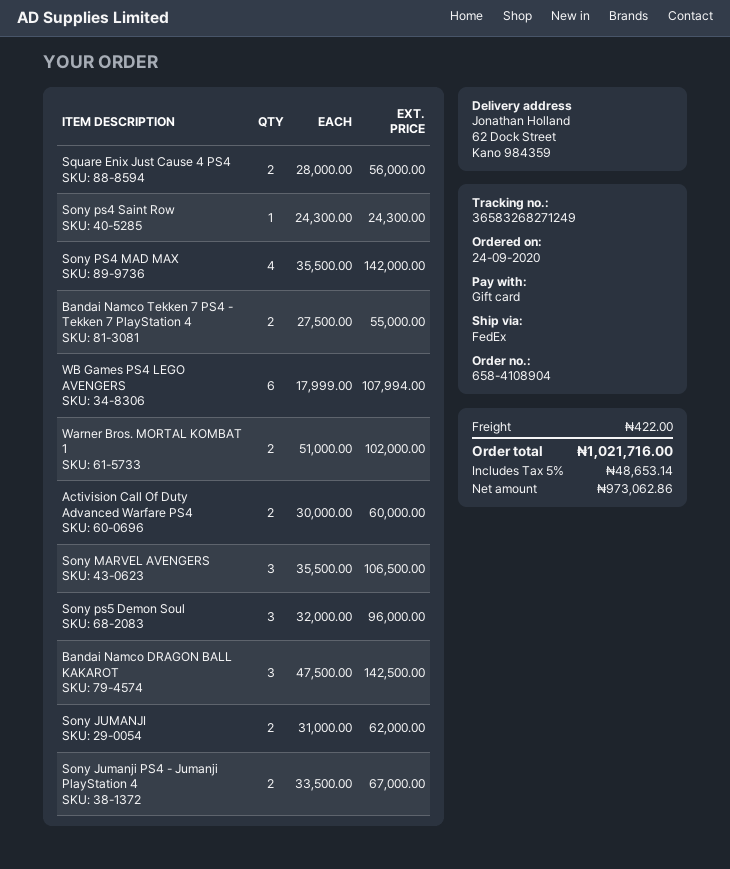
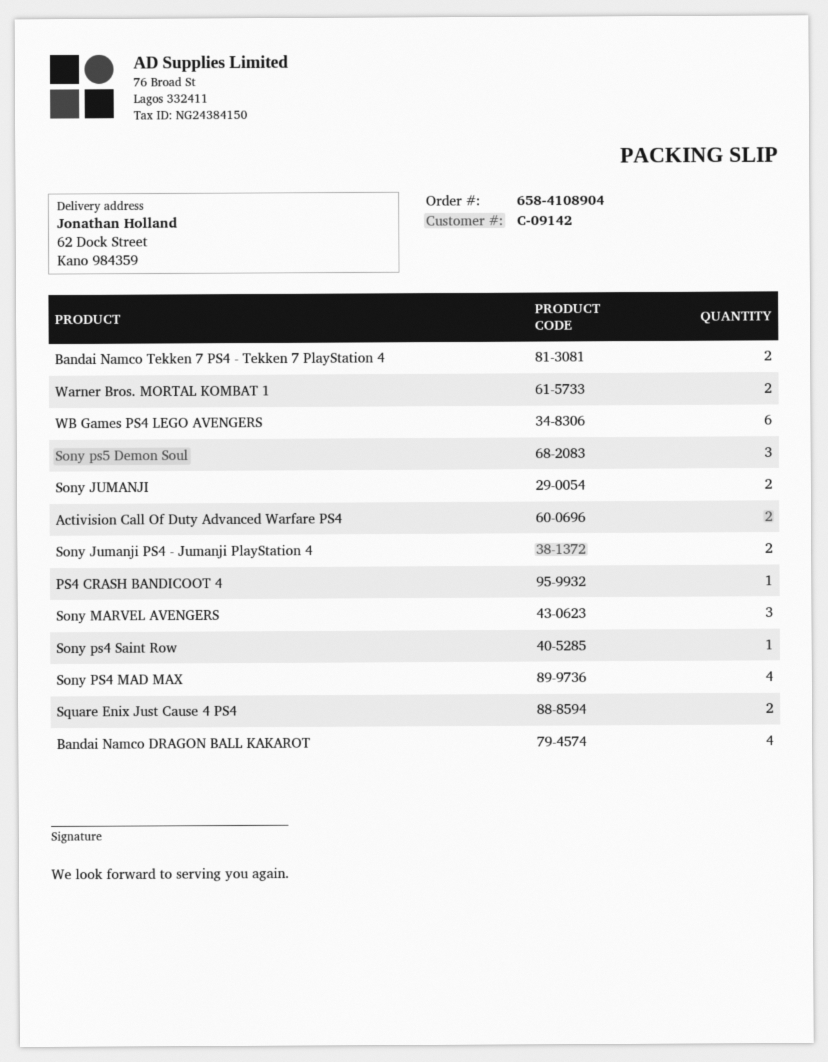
Bandai Namco DRAGON BALL KAKAROT: 3 -> 4
PS4 CRASH BANDICOOT 4: none -> 1

